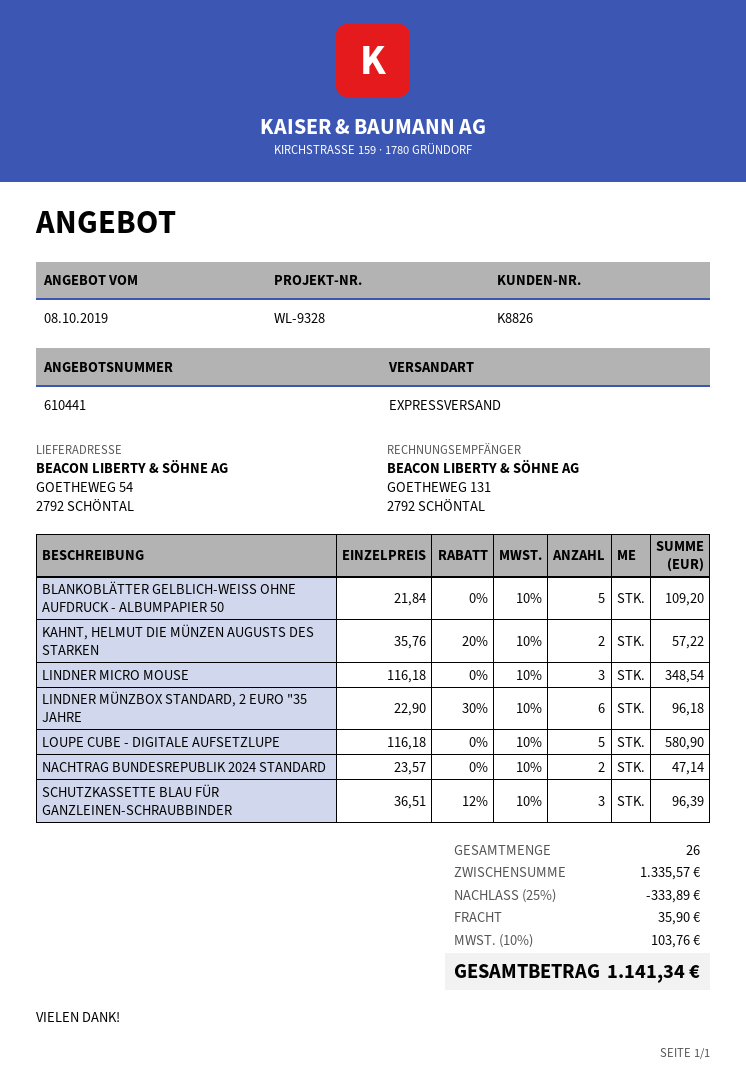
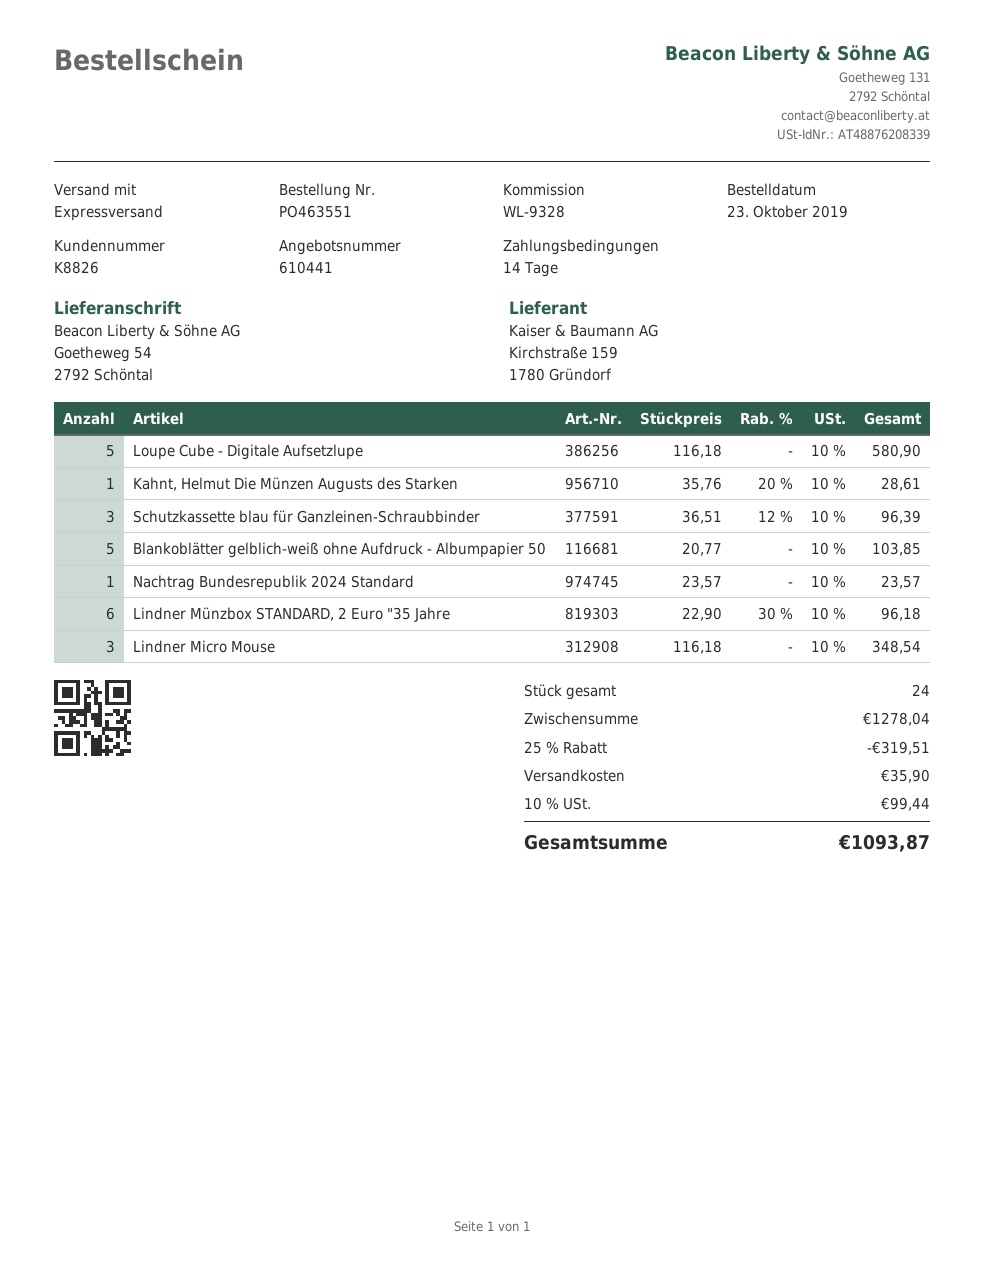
BLANKOBLÄTTER GELBLICH-WEISS OHNE AUFDRUCK - ALBUMPAPIER 50: 5 x 21.84 = 109.20 -> 5 x 20.77 = 103.85
KAHNT, HELMUT DIE MÜNZEN AUGUSTS DES STARKEN: 2 x 35.76 - 20% = 57.22 -> 1 x 35.76 - 20% = 28.61
NACHTRAG BUNDESREPUBLIK 2024 STANDARD: 2 x 23.57 = 47.14 -> 1 x 23.57 = 23.57
total quantity: 26 -> 24
subtotal: 1335.57 -> 1278.04
discount: 25% = 333.89 -> 25% = 319.51
tax: 10% = 103.76 -> 10% = 99.44
total: 1141.34 -> 1093.87

